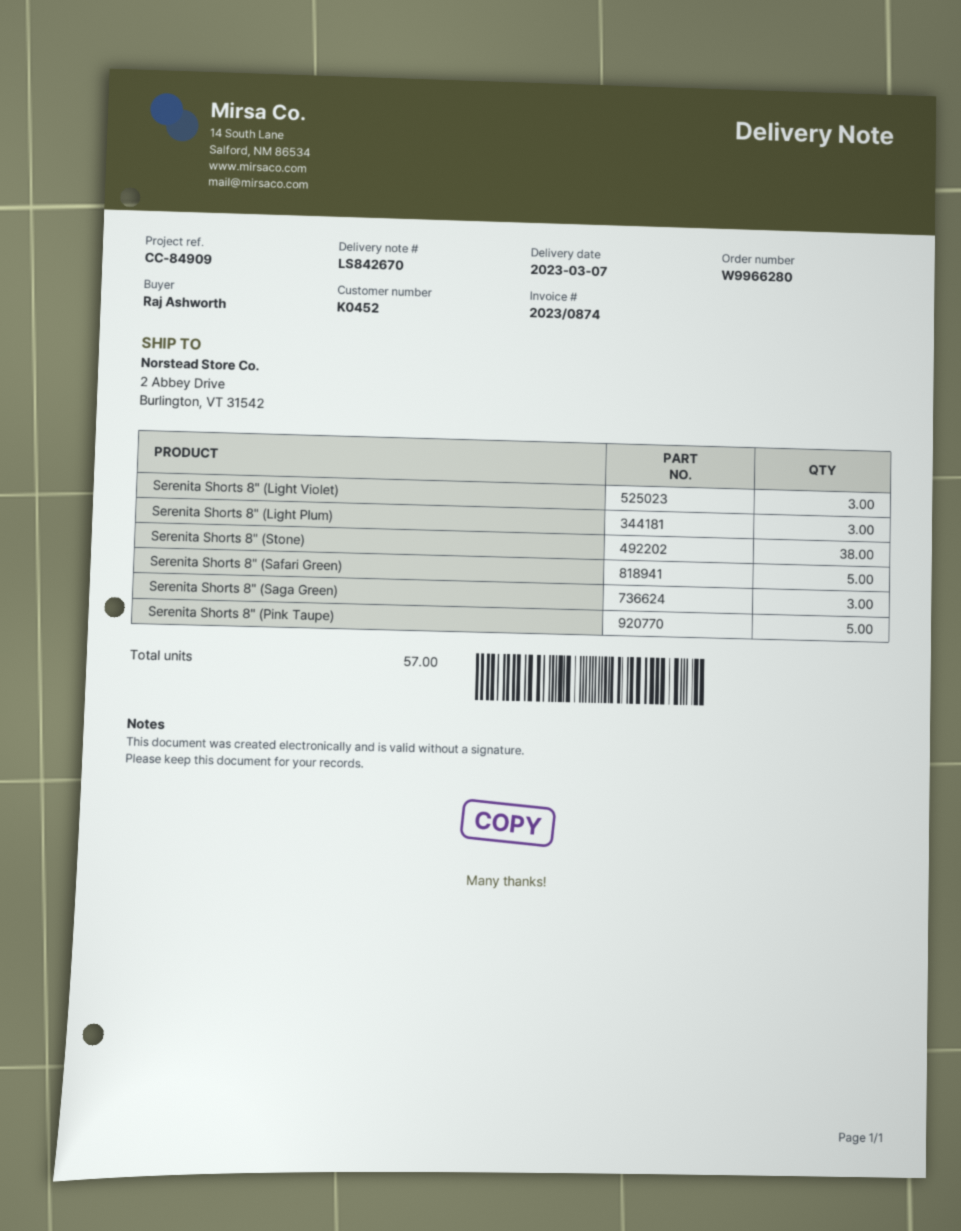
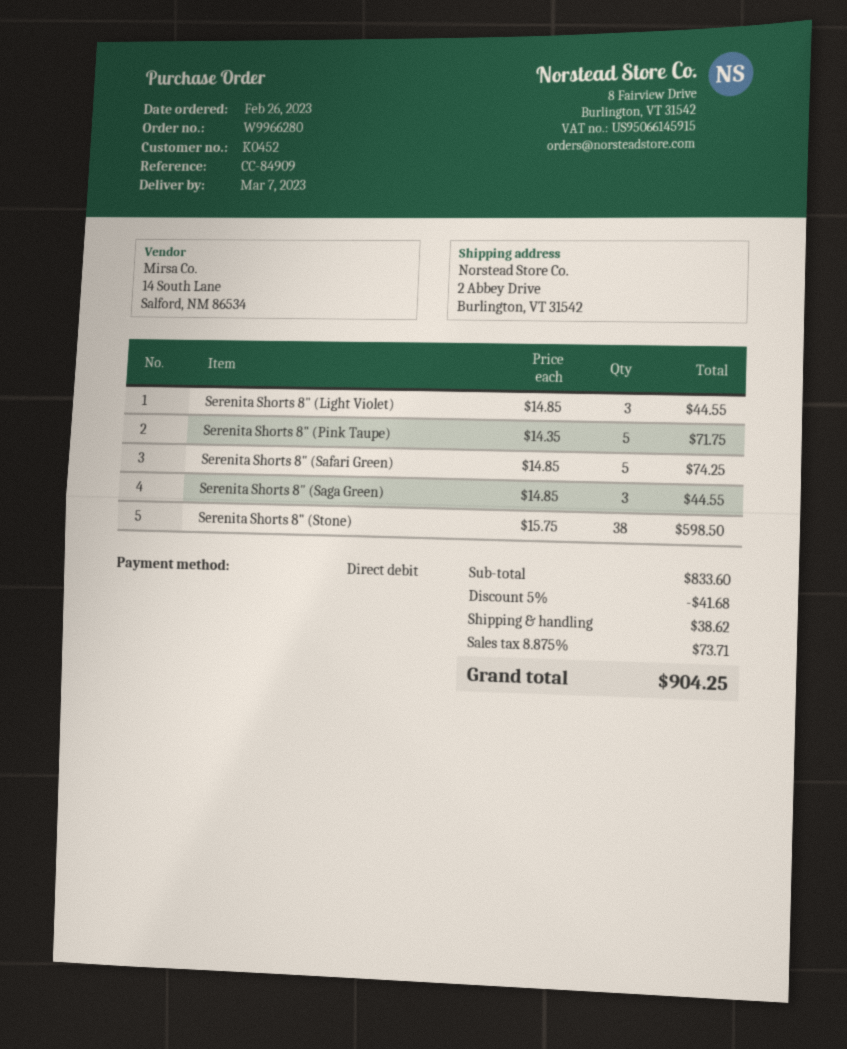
Serenita Shorts 8" (Light Plum): 3 -> none

